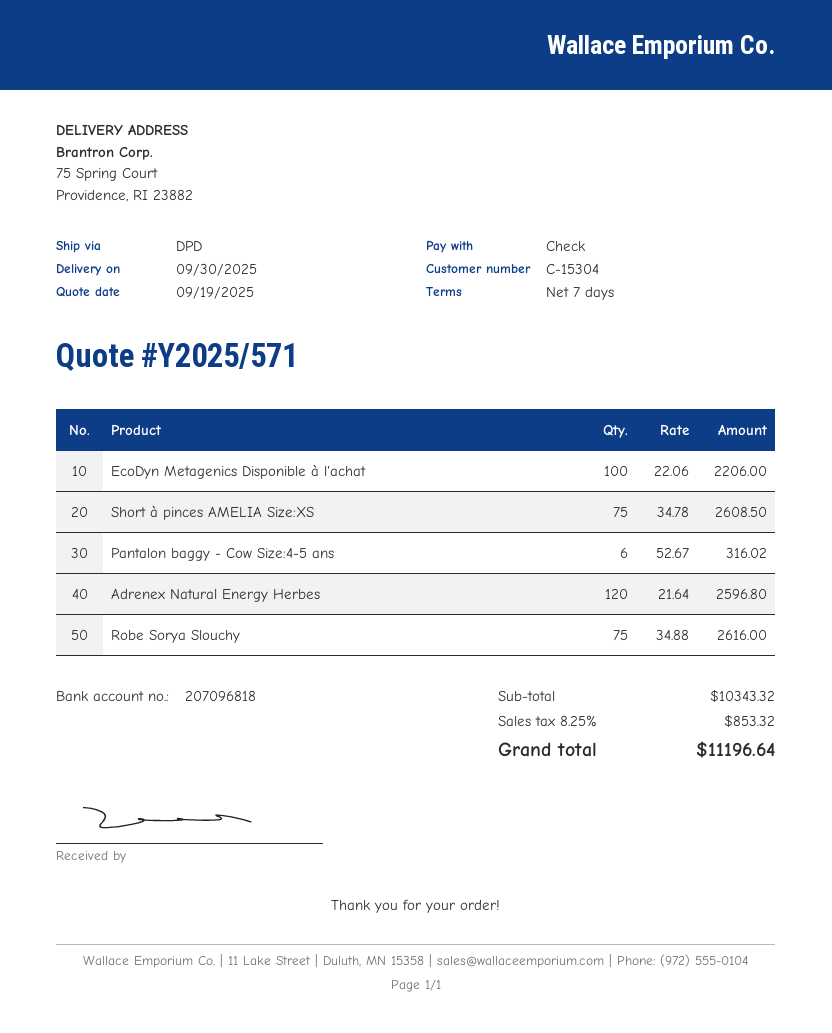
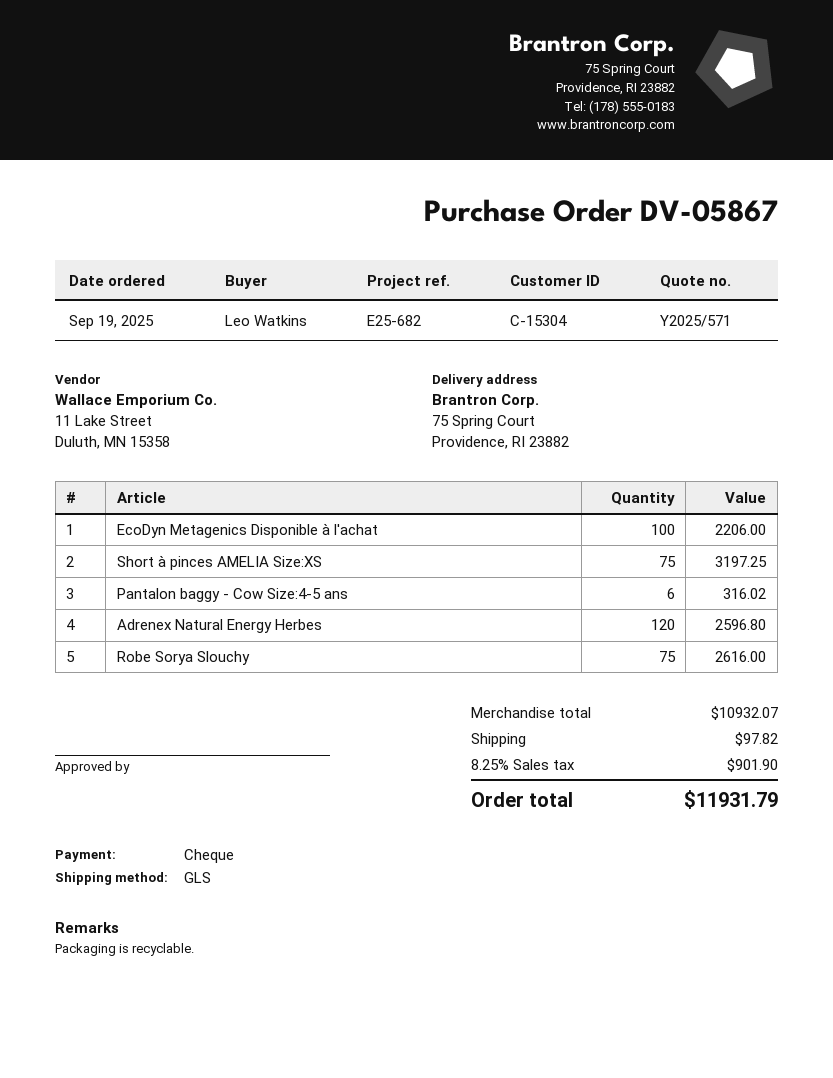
shipping method: DPD -> GLS
Short à pinces AMELIA Size:XS: 75 for 2608.50 -> 75 for 3197.25
subtotal: 10343.32 -> 10932.07
shipping: none -> 97.82
tax: 8.25% = 853.32 -> 8.25% = 901.90
total: 11196.64 -> 11931.79

